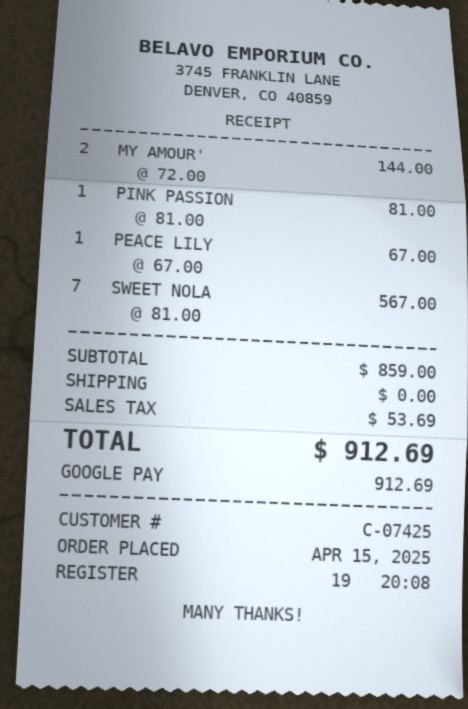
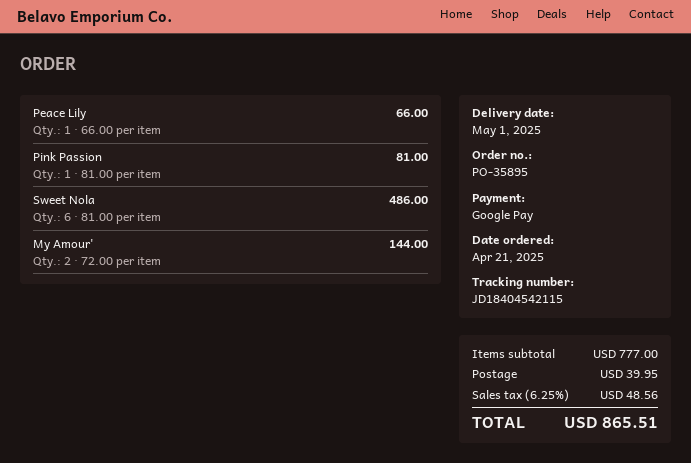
order date: 2025-04-15 -> 2025-04-21
PEACE LILY: 1 x 67.00 = 67.00 -> 1 x 66.00 = 66.00
SWEET NOLA: 7 x 81.00 = 567.00 -> 6 x 81.00 = 486.00
subtotal: 859.00 -> 777.00
shipping: 0.00 -> 39.95
tax: 53.69 -> 48.56
total: 912.69 -> 865.51

